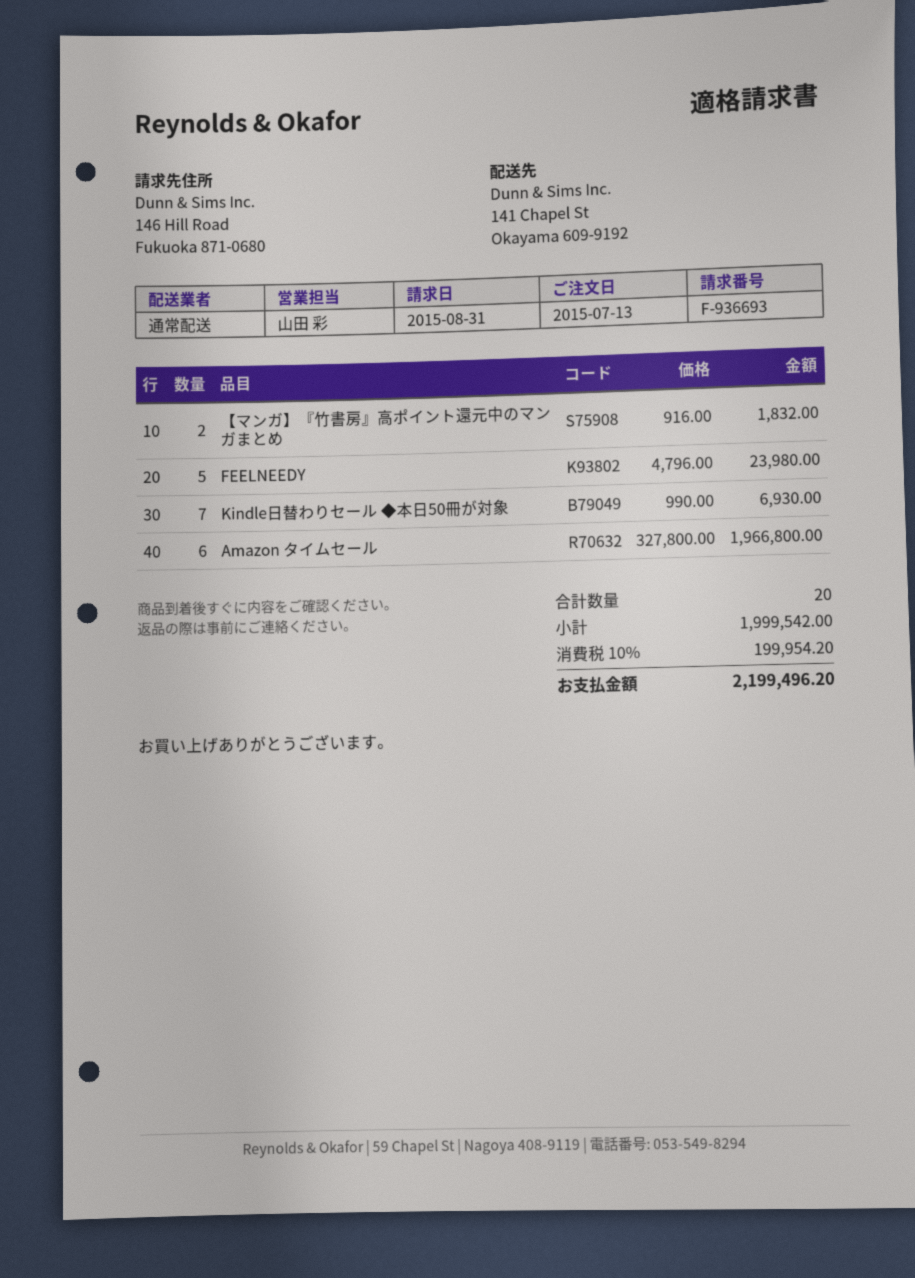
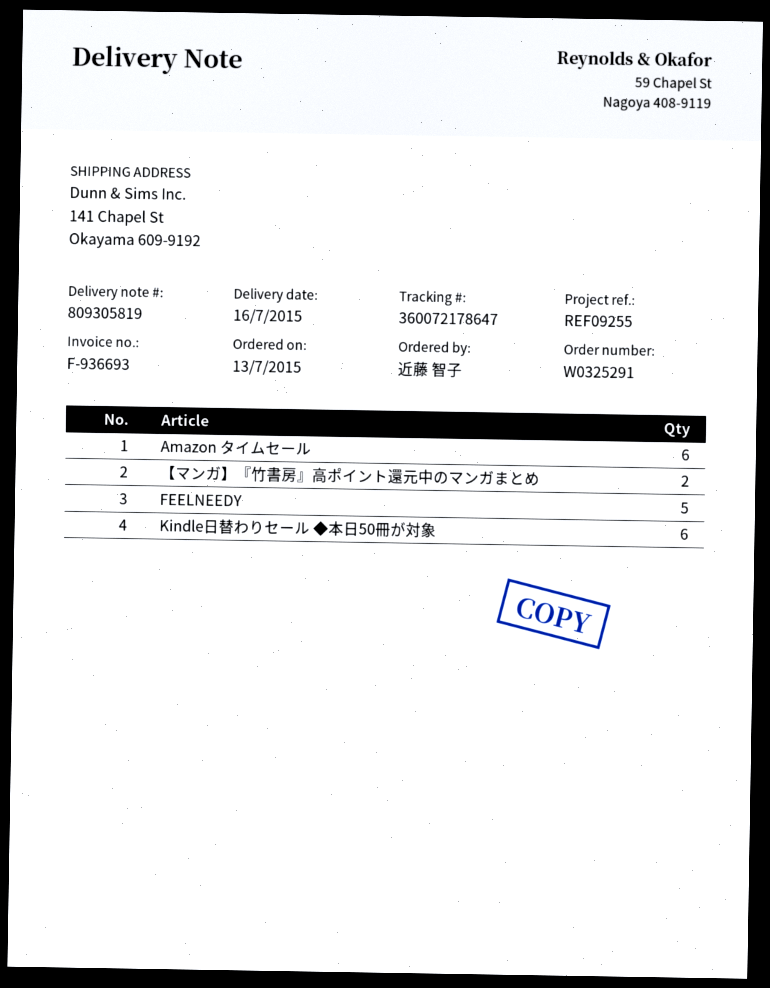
Kindle日替わりセール ◆本日50冊が対象: 7 -> 6

